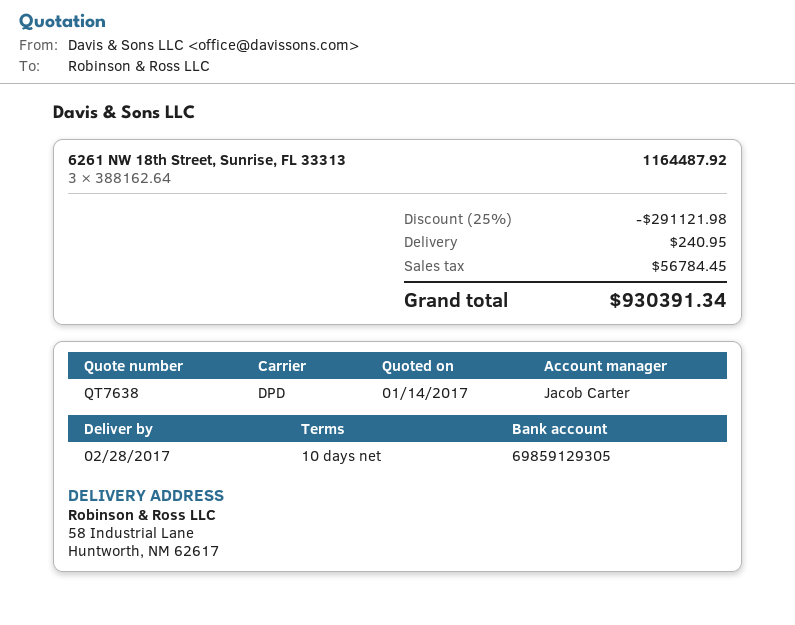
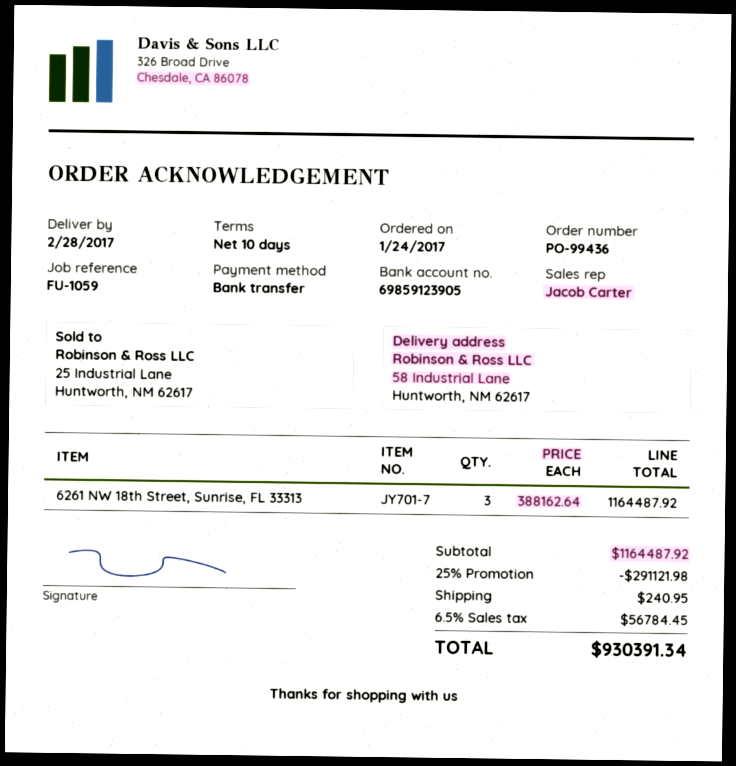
bank account: 69859129305 -> 69859123905

